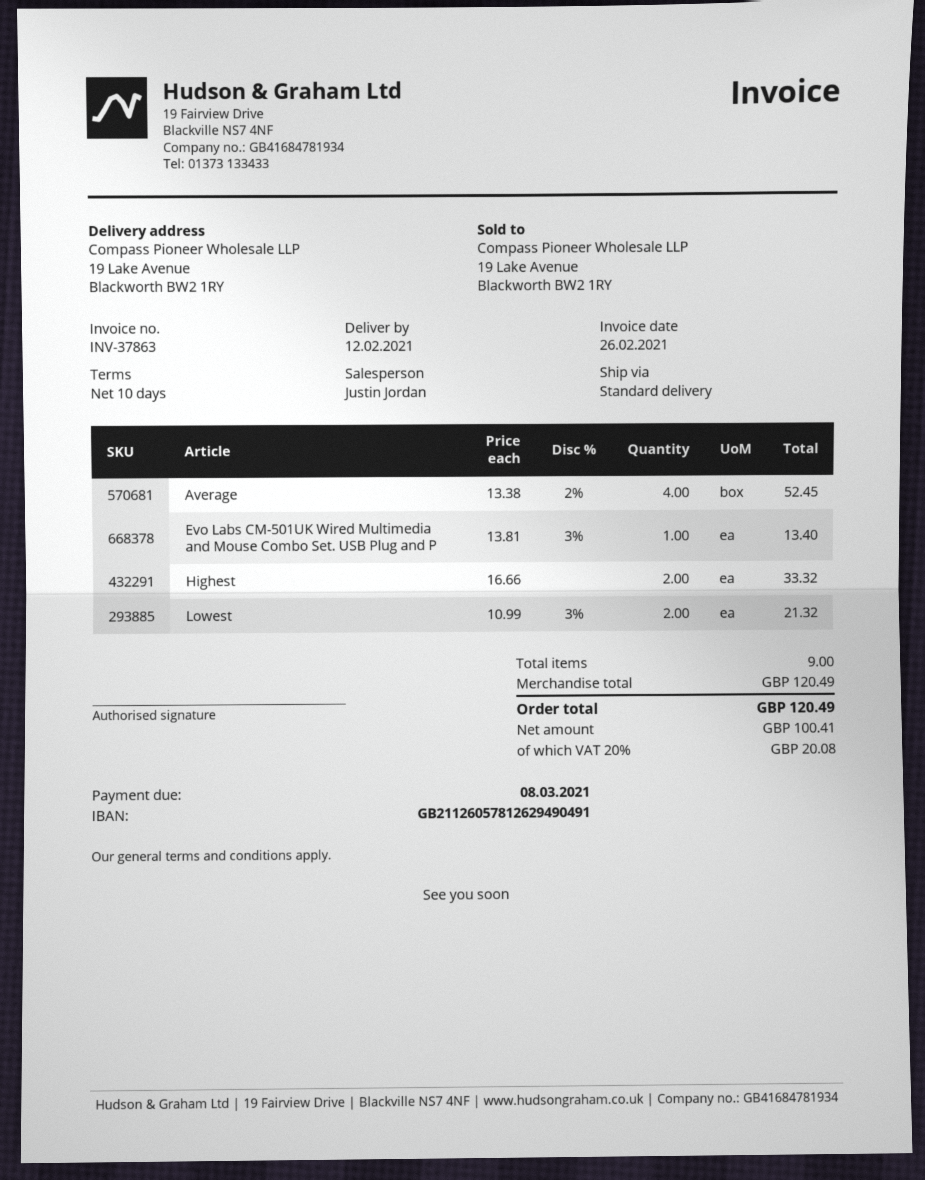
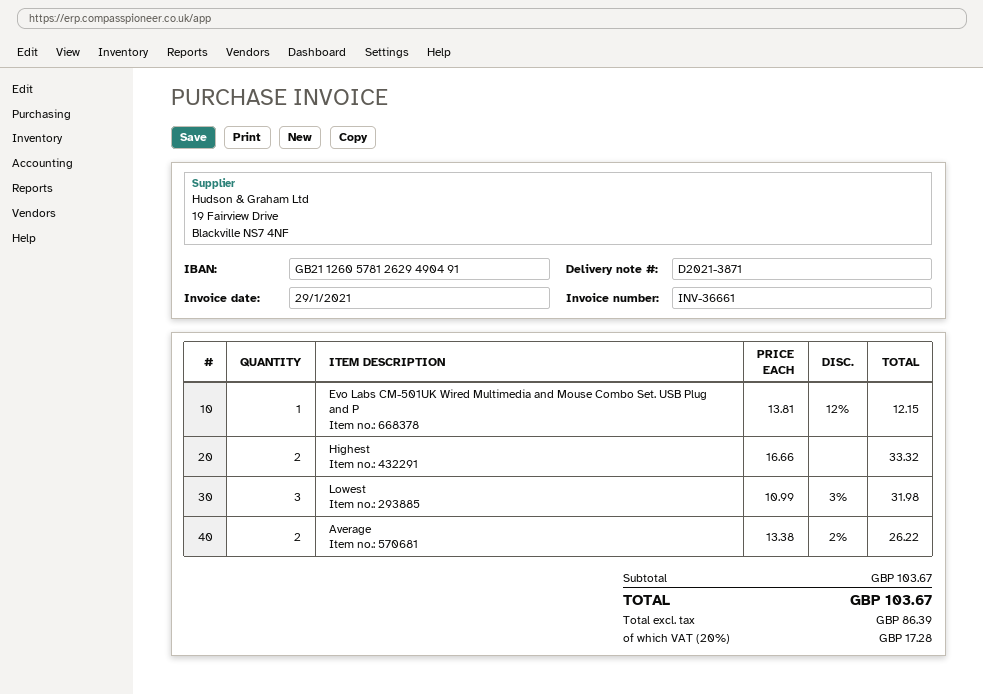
invoice number: INV-37863 -> INV-36661
invoice date: 2021-02-26 -> 2021-01-29
Average: 4 x 13.38 - 2% = 52.45 -> 2 x 13.38 - 2% = 26.22
Evo Labs CM-501UK Wired Multimedia and Mouse Combo Set. USB Plug and P: 1 x 13.81 - 3% = 13.40 -> 1 x 13.81 - 12% = 12.15
Lowest: 2 x 10.99 - 3% = 21.32 -> 3 x 10.99 - 3% = 31.98
subtotal: 120.49 -> 103.67
net: 100.41 -> 86.39
tax: 20% = 20.08 -> 20% = 17.28
total: 120.49 -> 103.67

